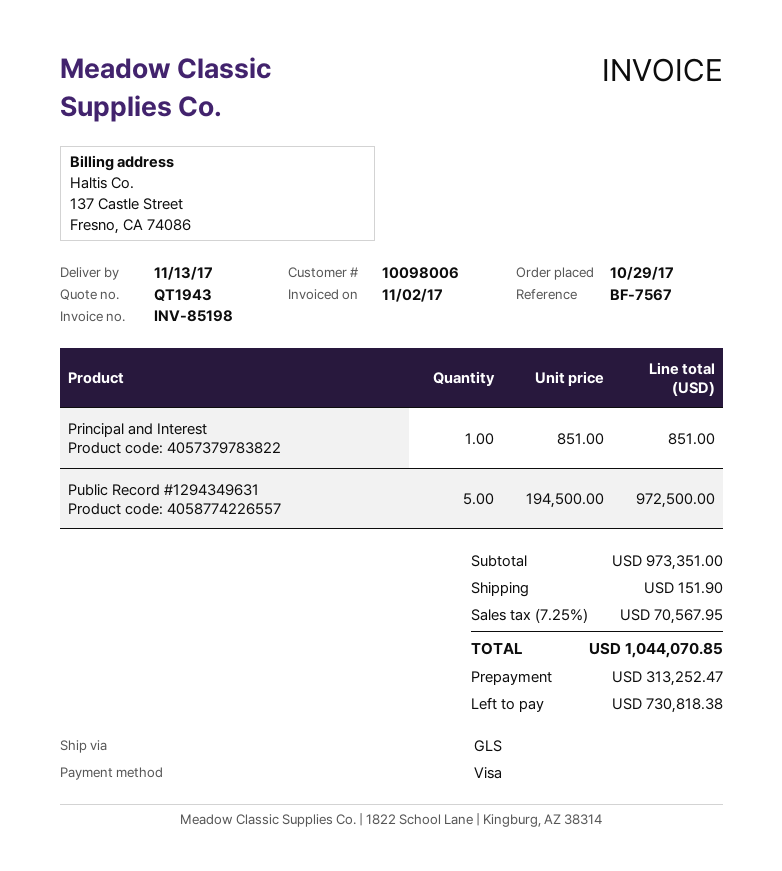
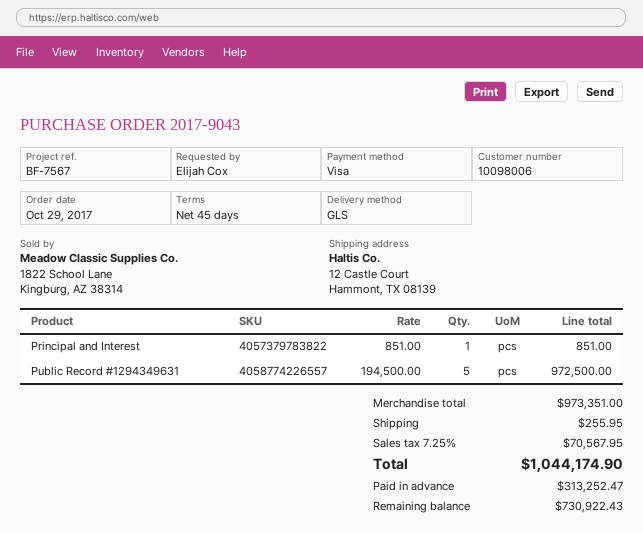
shipping: 151.90 -> 255.95
total: 1044070.85 -> 1044174.90
balance: 730818.38 -> 730922.43

